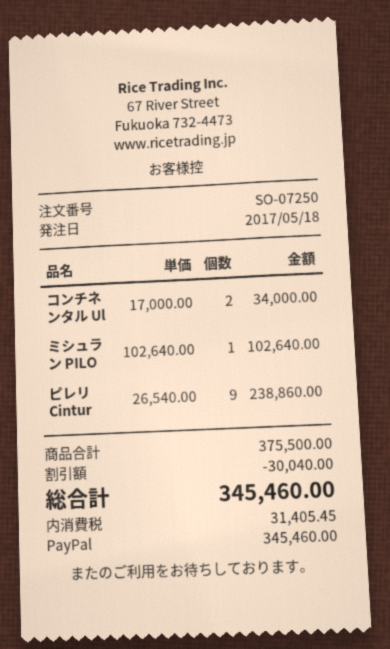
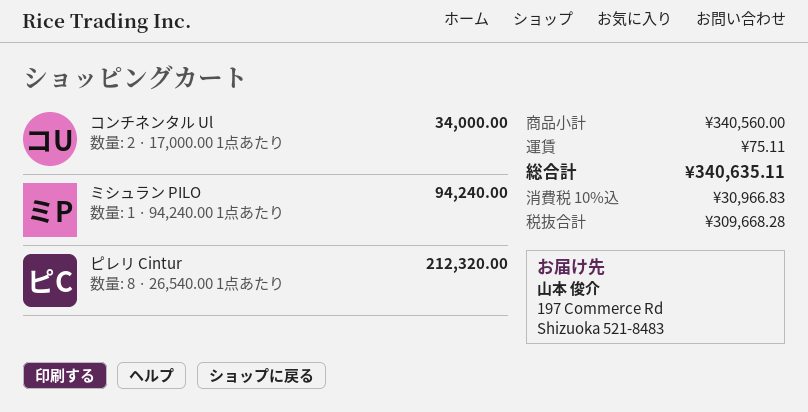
ミシュラン PILO: 1 x 102640.00 = 102640.00 -> 1 x 94240.00 = 94240.00
ピレリ Cintur: 9 x 26540.00 = 238860.00 -> 8 x 26540.00 = 212320.00
subtotal: 375500.00 -> 340560.00
discount: 30040.00 -> none
shipping: none -> 75.11
tax: 31405.45 -> 30966.83
total: 345460.00 -> 340635.11

